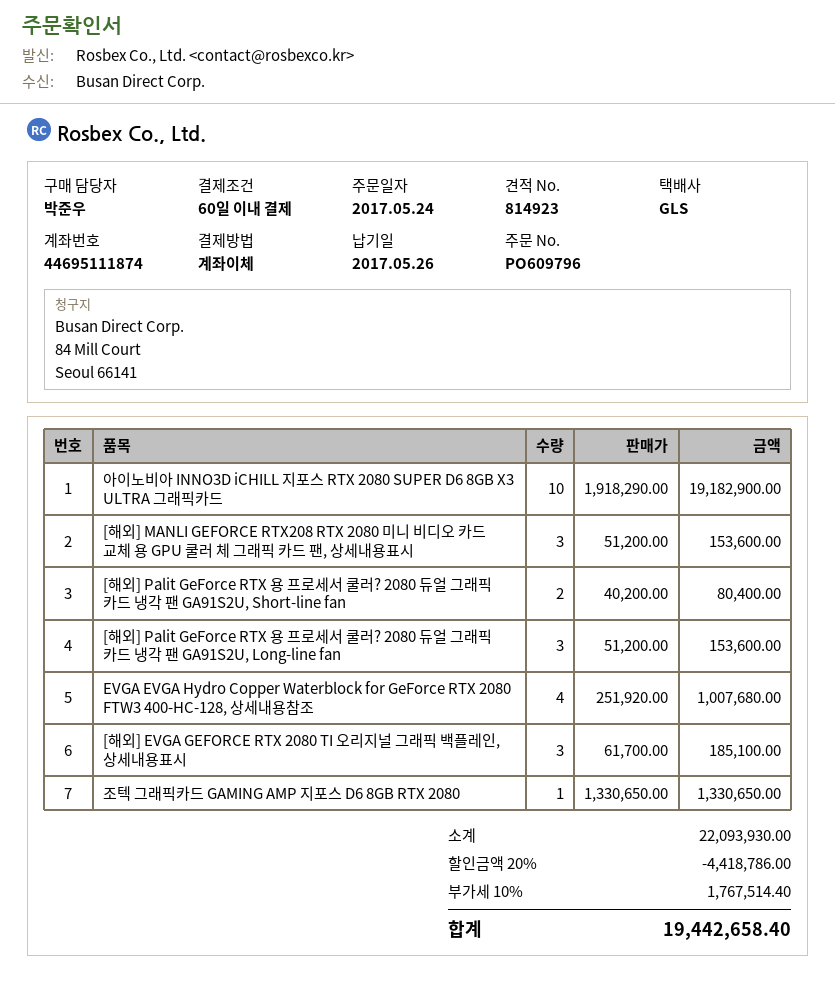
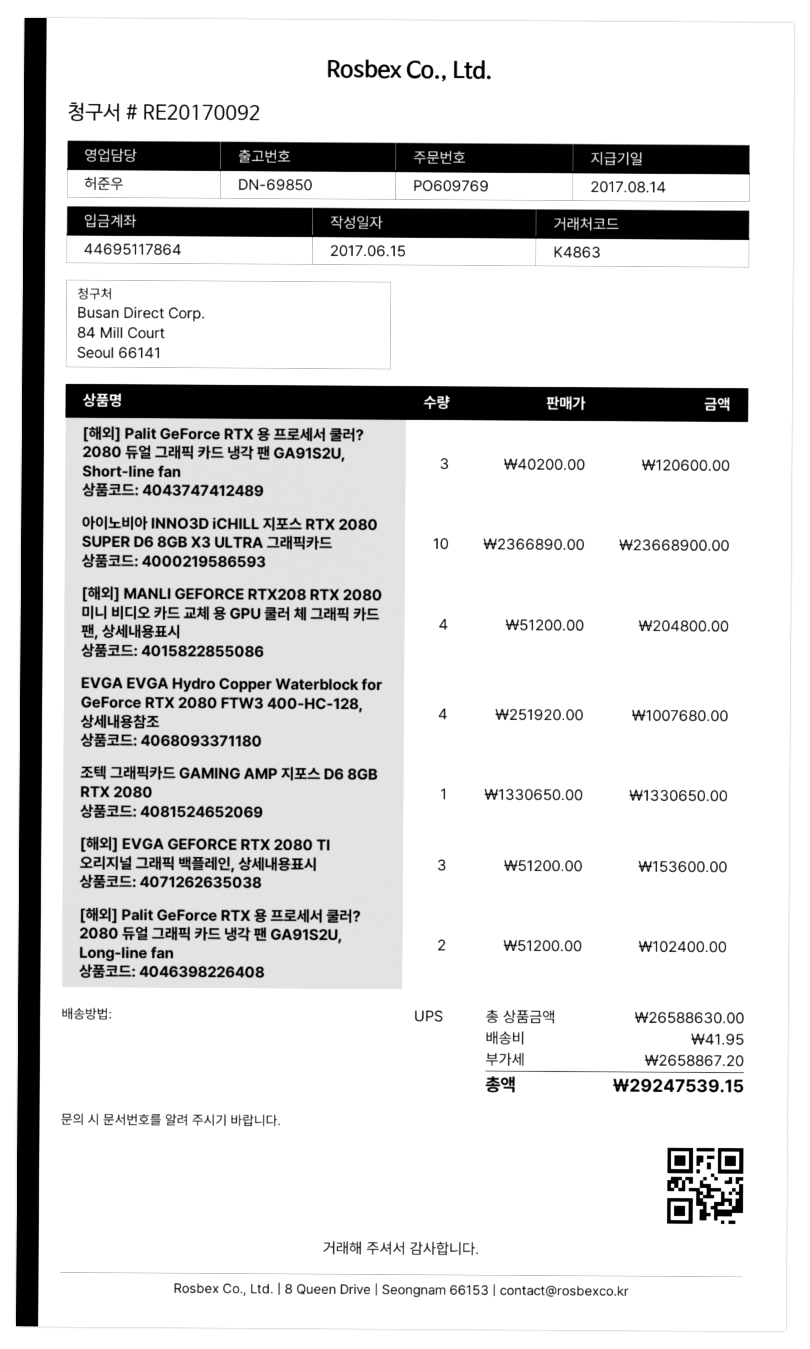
order number: PO609796 -> PO609769
bank account: 44695111874 -> 44695117864
shipping method: GLS -> UPS
아이노비아 INNO3D iCHILL 지포스 RTX 2080 SUPER D6 8GB X3 ULTRA 그래픽카드: 10 x 1918290.00 = 19182900.00 -> 10 x 2366890.00 = 23668900.00
[해외] MANLI GEFORCE RTX208 RTX 2080 미니 비디오 카드 교체 용 GPU 쿨러 체 그래픽 카드 팬, 상세내용표시: 3 x 51200.00 = 153600.00 -> 4 x 51200.00 = 204800.00
[해외] Palit GeForce RTX 용 프로세서 쿨러? 2080 듀얼 그래픽 카드 냉각 팬 GA91S2U, Short-line fan: 2 x 40200.00 = 80400.00 -> 3 x 40200.00 = 120600.00
[해외] Palit GeForce RTX 용 프로세서 쿨러? 2080 듀얼 그래픽 카드 냉각 팬 GA91S2U, Long-line fan: 3 x 51200.00 = 153600.00 -> 2 x 51200.00 = 102400.00
[해외] EVGA GEFORCE RTX 2080 TI 오리지널 그래픽 백플레인, 상세내용표시: 3 x 61700.00 = 185100.00 -> 3 x 51200.00 = 153600.00
subtotal: 22093930.00 -> 26588630.00
discount: 20% = 4418786.00 -> none
shipping: none -> 41.95
tax: 1767514.40 -> 2658867.20
total: 19442658.40 -> 29247539.15

